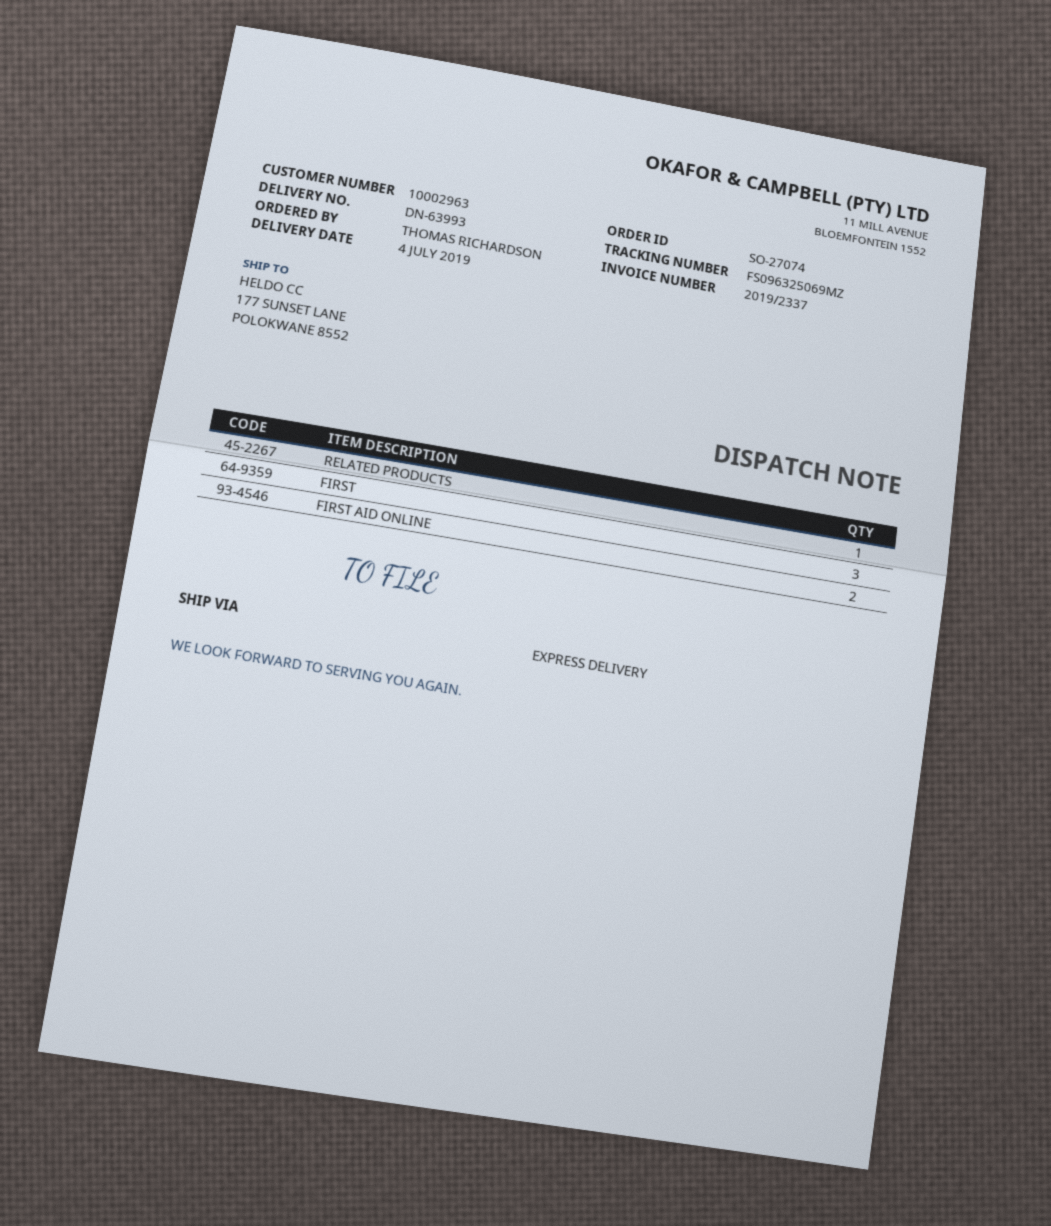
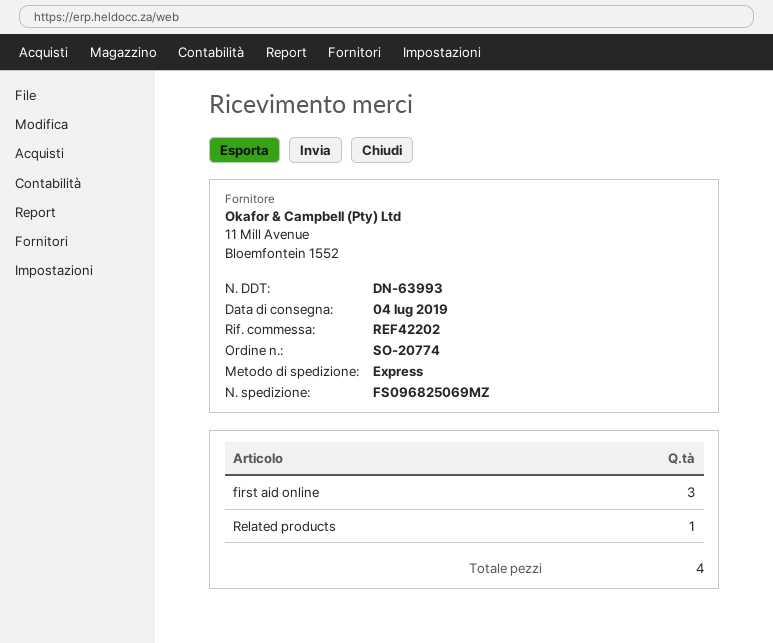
order number: SO-27074 -> SO-20774
tracking number: FS096325069MZ -> FS096825069MZ
FIRST: 3 -> none
FIRST AID ONLINE: 2 -> 3

